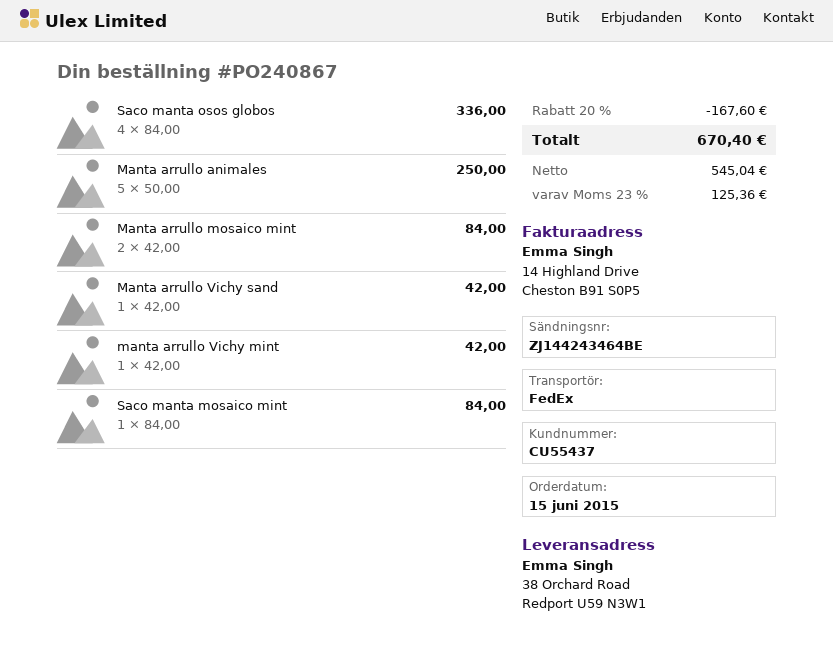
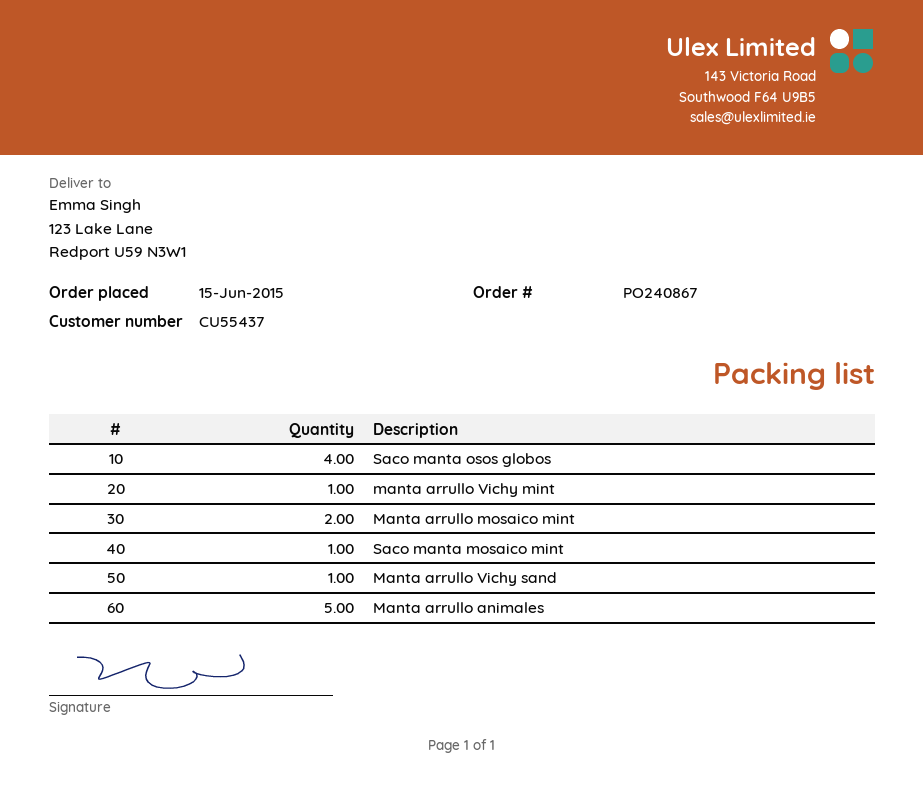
ship to: 38 Orchard Road, Redport U59 N3W1 -> 123 Lake Lane, Redport U59 N3W1

